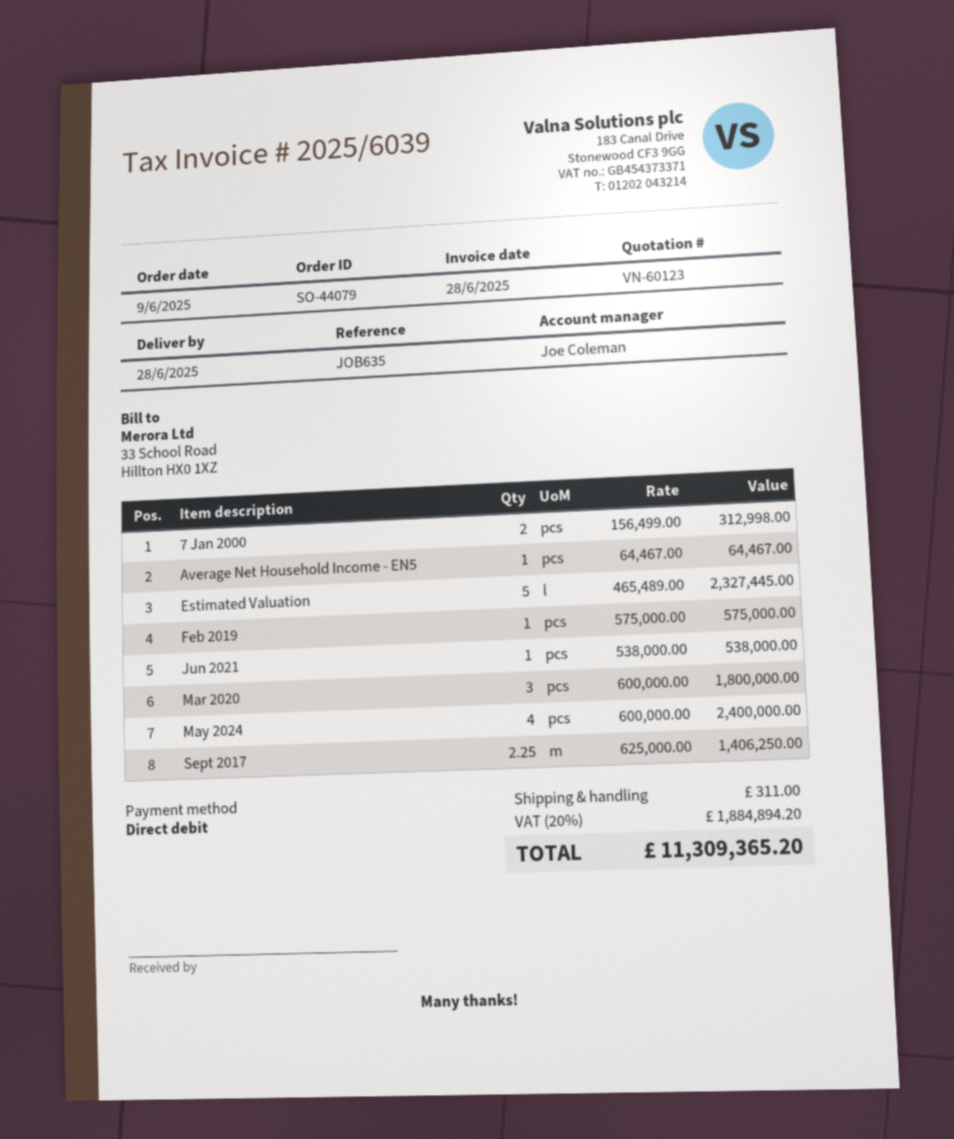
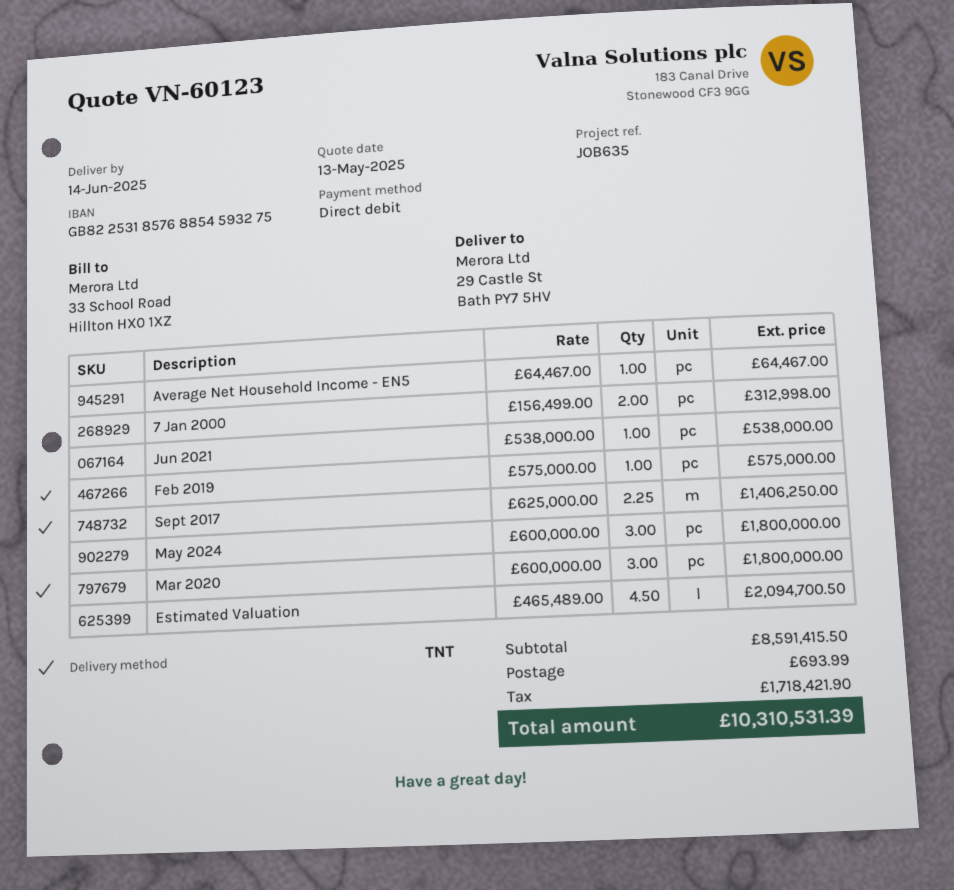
delivery date: 2025-06-28 -> 2025-06-14
Estimated Valuation: 5 x 465489.00 = 2327445.00 -> 4.5 x 465489.00 = 2094700.50
May 2024: 4 x 600000.00 = 2400000.00 -> 3 x 600000.00 = 1800000.00
shipping: 311.00 -> 693.99
tax: 1884894.20 -> 1718421.90
total: 11309365.20 -> 10310531.39

